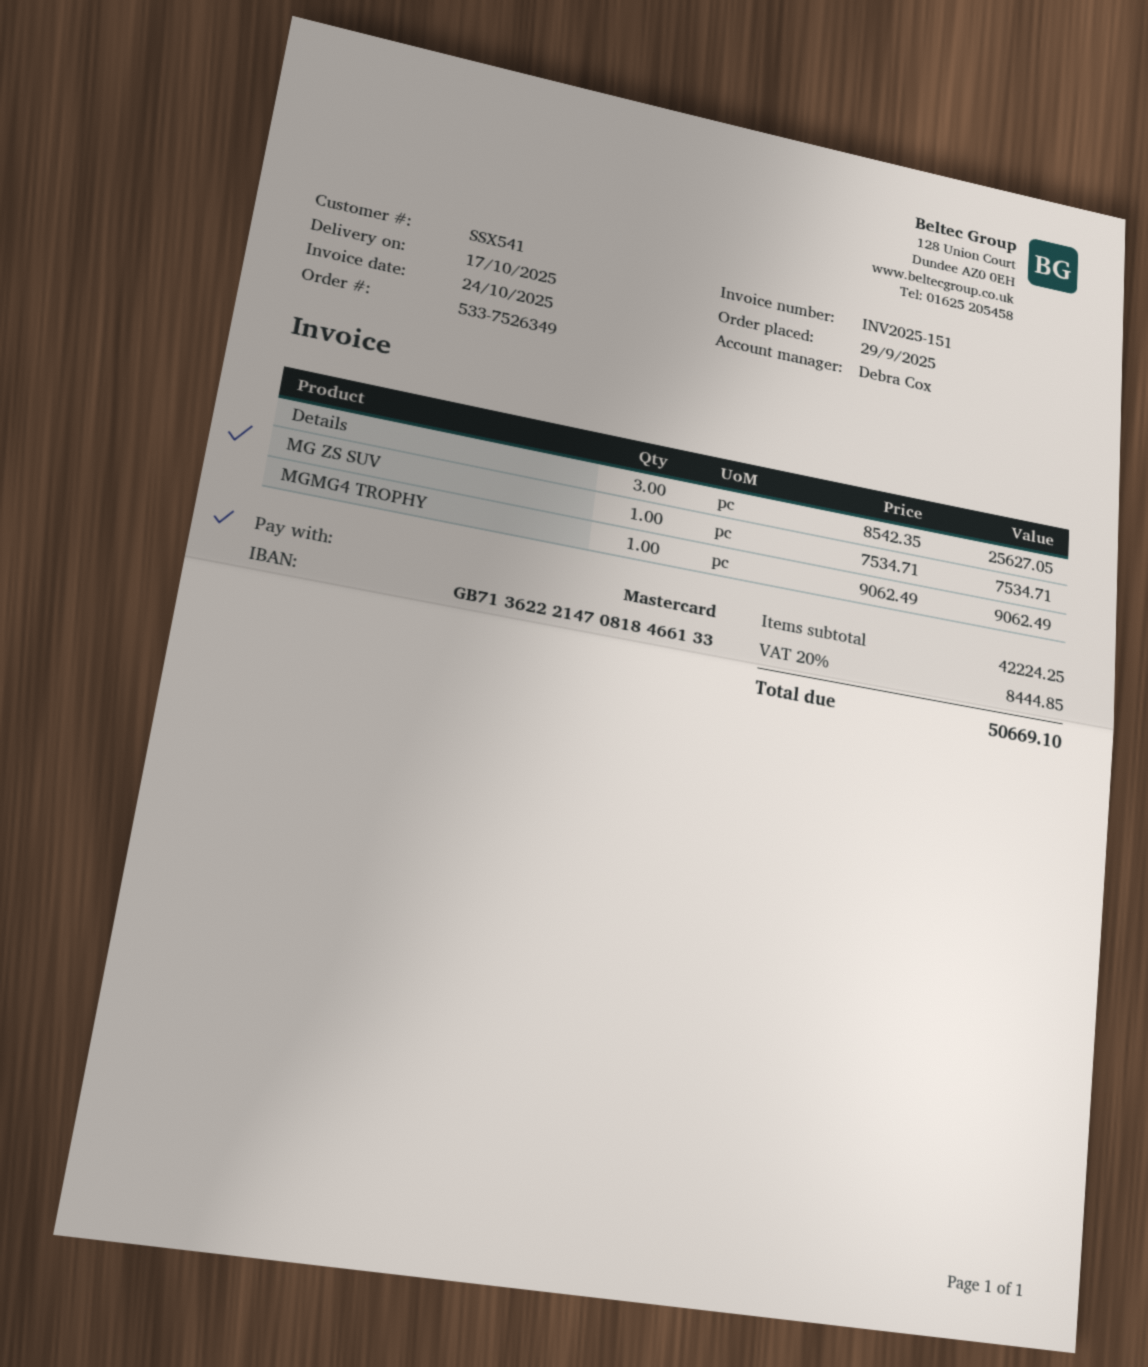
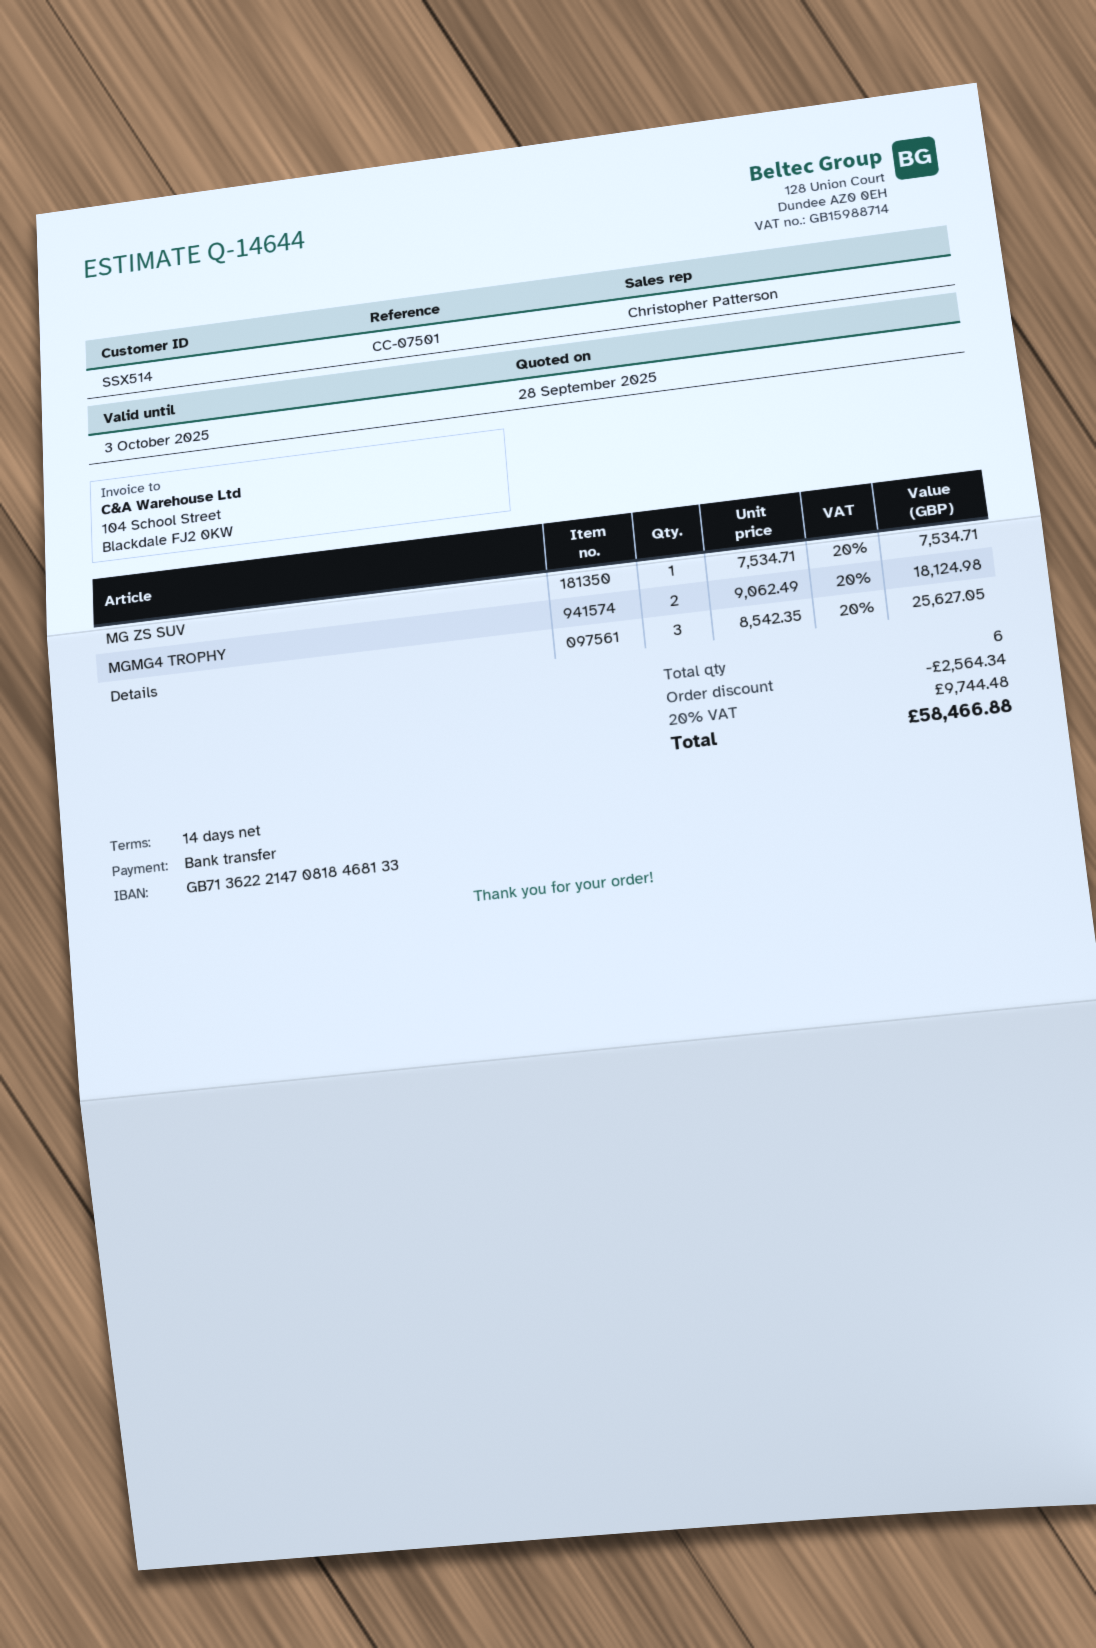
customer number: SSX541 -> SSX514
sales rep: Debra Cox -> Christopher Patterson
payment method: Mastercard -> bank transfer
bank account: GB71362221470818466133 -> GB71362221470818468133
MGMG4 TROPHY: 1 x 9062.49 = 9062.49 -> 2 x 9062.49 = 18124.98
discount: none -> 2564.34
tax: 20% = 8444.85 -> 20% = 9744.48
total: 50669.10 -> 58466.88

